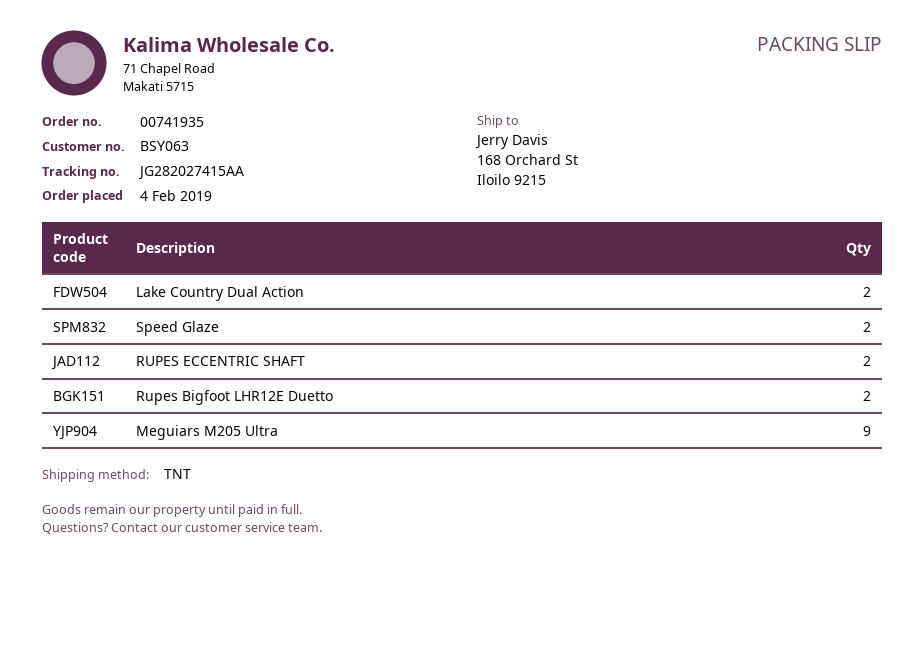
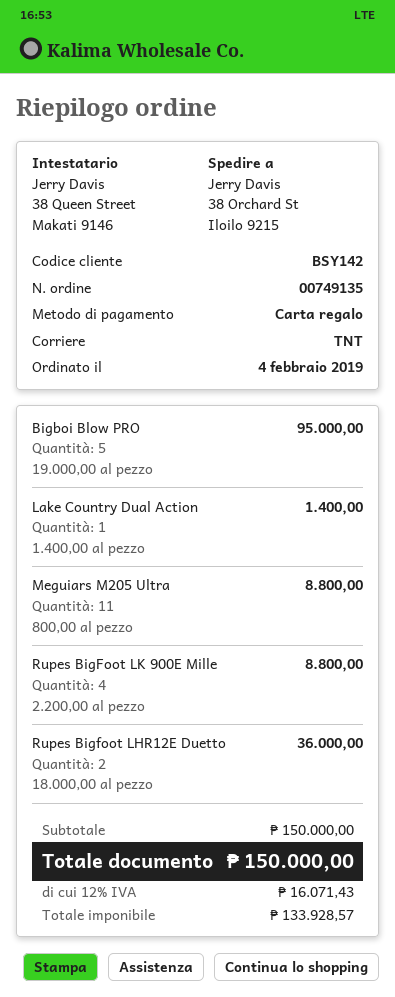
order number: 00741935 -> 00749135
customer number: BSY063 -> BSY142
ship to: 168 Orchard St, Iloilo 9215 -> 38 Orchard St, Iloilo 9215
Lake Country Dual Action: 2 -> 1
Speed Glaze: 2 -> none
RUPES ECCENTRIC SHAFT: 2 -> none
Meguiars M205 Ultra: 9 -> 11
Bigboi Blow PRO: none -> 5
Rupes BigFoot LK 900E Mille: none -> 4

